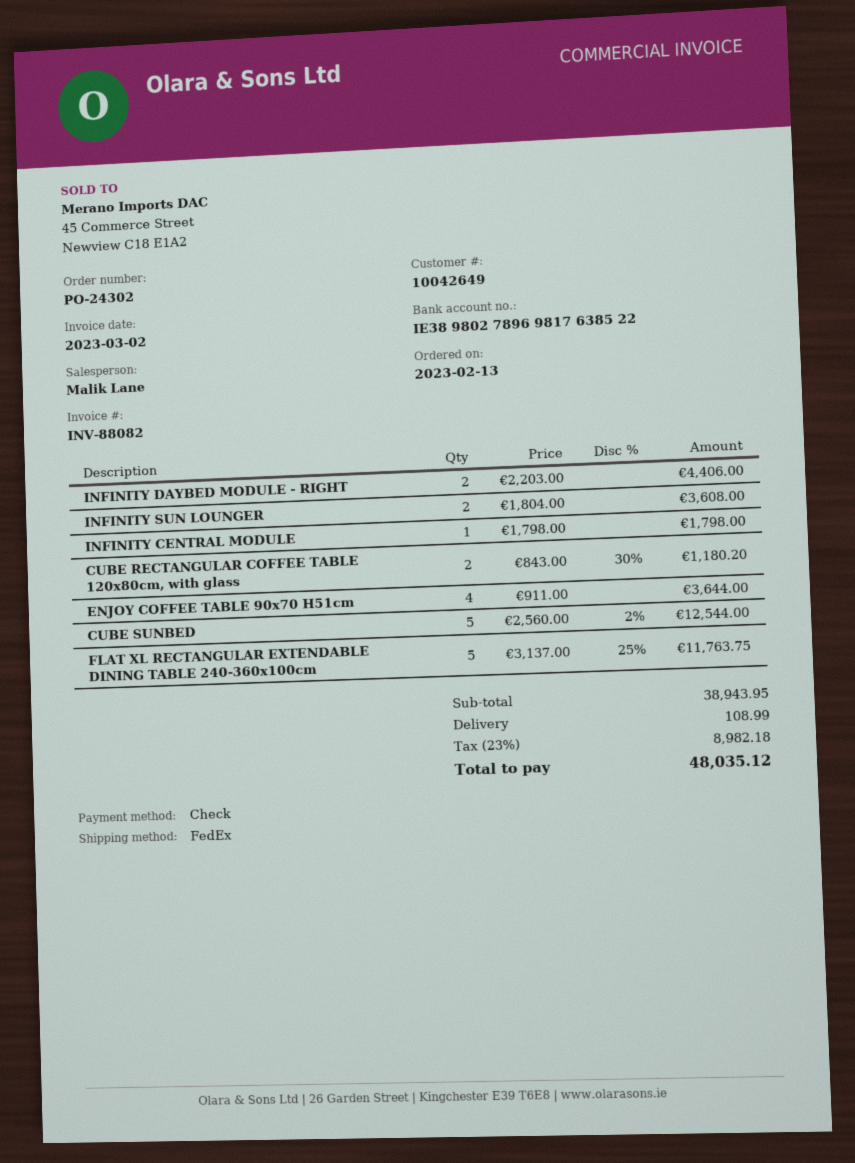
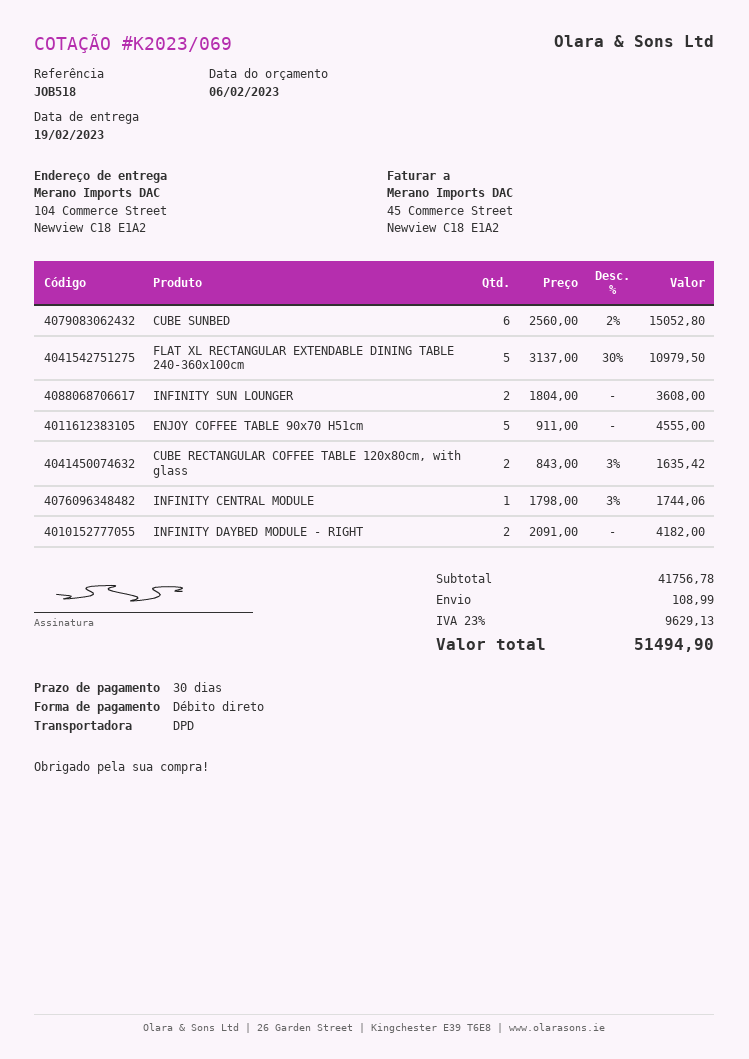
payment method: cheque -> direct debit
shipping method: FedEx -> DPD
INFINITY DAYBED MODULE - RIGHT: 2 x 2203.00 = 4406.00 -> 2 x 2091.00 = 4182.00
INFINITY CENTRAL MODULE: 1 x 1798.00 = 1798.00 -> 1 x 1798.00 - 3% = 1744.06
CUBE RECTANGULAR COFFEE TABLE 120x80cm, with glass: 2 x 843.00 - 30% = 1180.20 -> 2 x 843.00 - 3% = 1635.42
ENJOY COFFEE TABLE 90x70 H51cm: 4 x 911.00 = 3644.00 -> 5 x 911.00 = 4555.00
CUBE SUNBED: 5 x 2560.00 - 2% = 12544.00 -> 6 x 2560.00 - 2% = 15052.80
FLAT XL RECTANGULAR EXTENDABLE DINING TABLE 240-360x100cm: 5 x 3137.00 - 25% = 11763.75 -> 5 x 3137.00 - 30% = 10979.50
subtotal: 38943.95 -> 41756.78
tax: 23% = 8982.18 -> 23% = 9629.13
total: 48035.12 -> 51494.90

